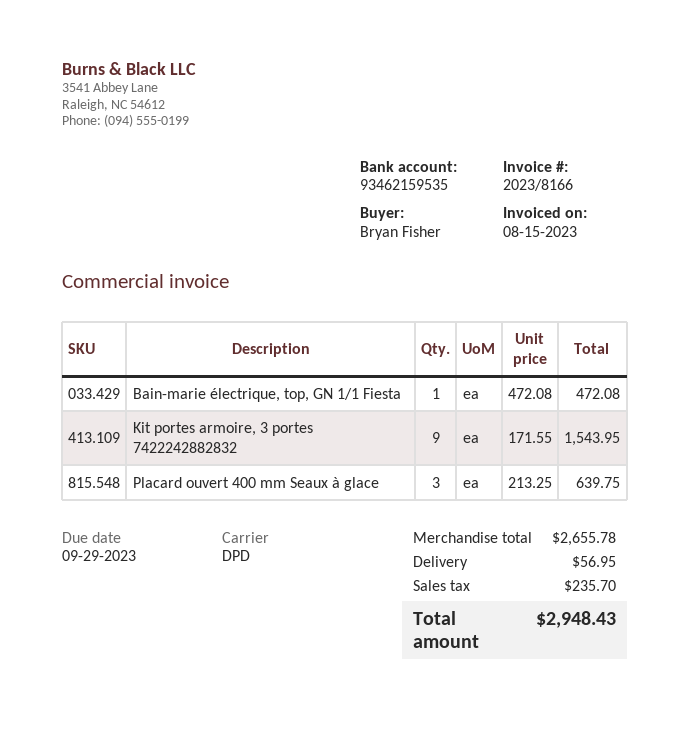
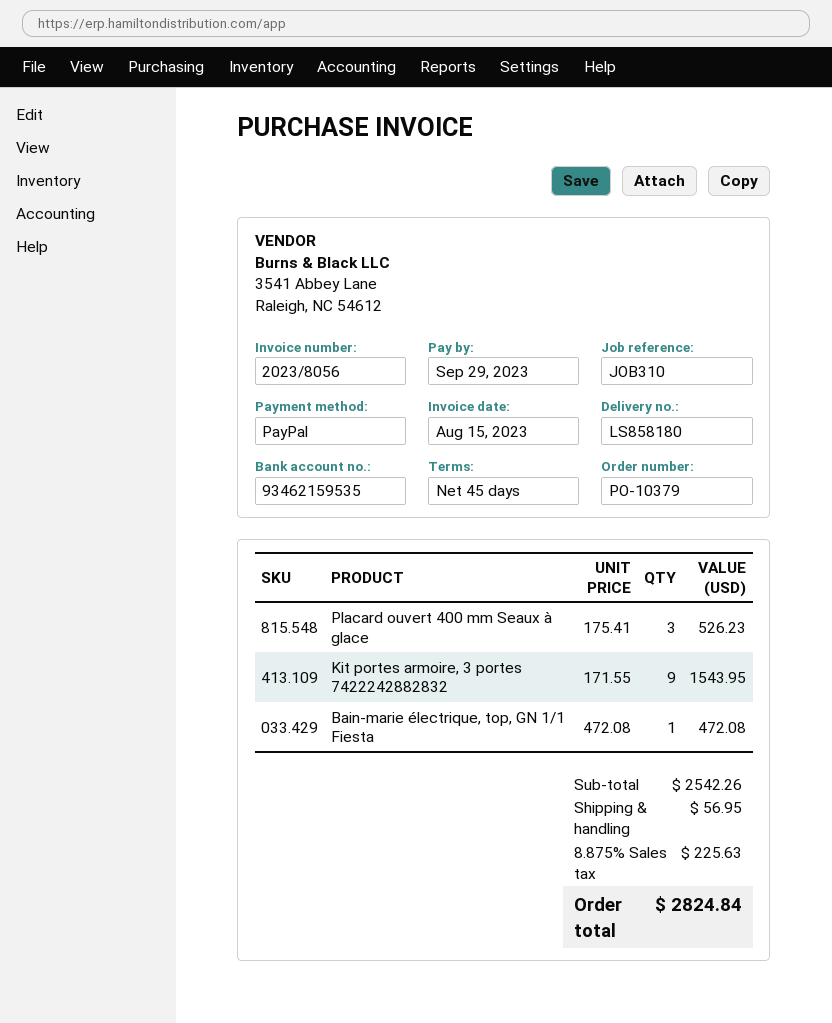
invoice number: 2023/8166 -> 2023/8056
Placard ouvert 400 mm Seaux à glace: 3 x 213.25 = 639.75 -> 3 x 175.41 = 526.23
subtotal: 2655.78 -> 2542.26
tax: 235.70 -> 225.63
total: 2948.43 -> 2824.84

